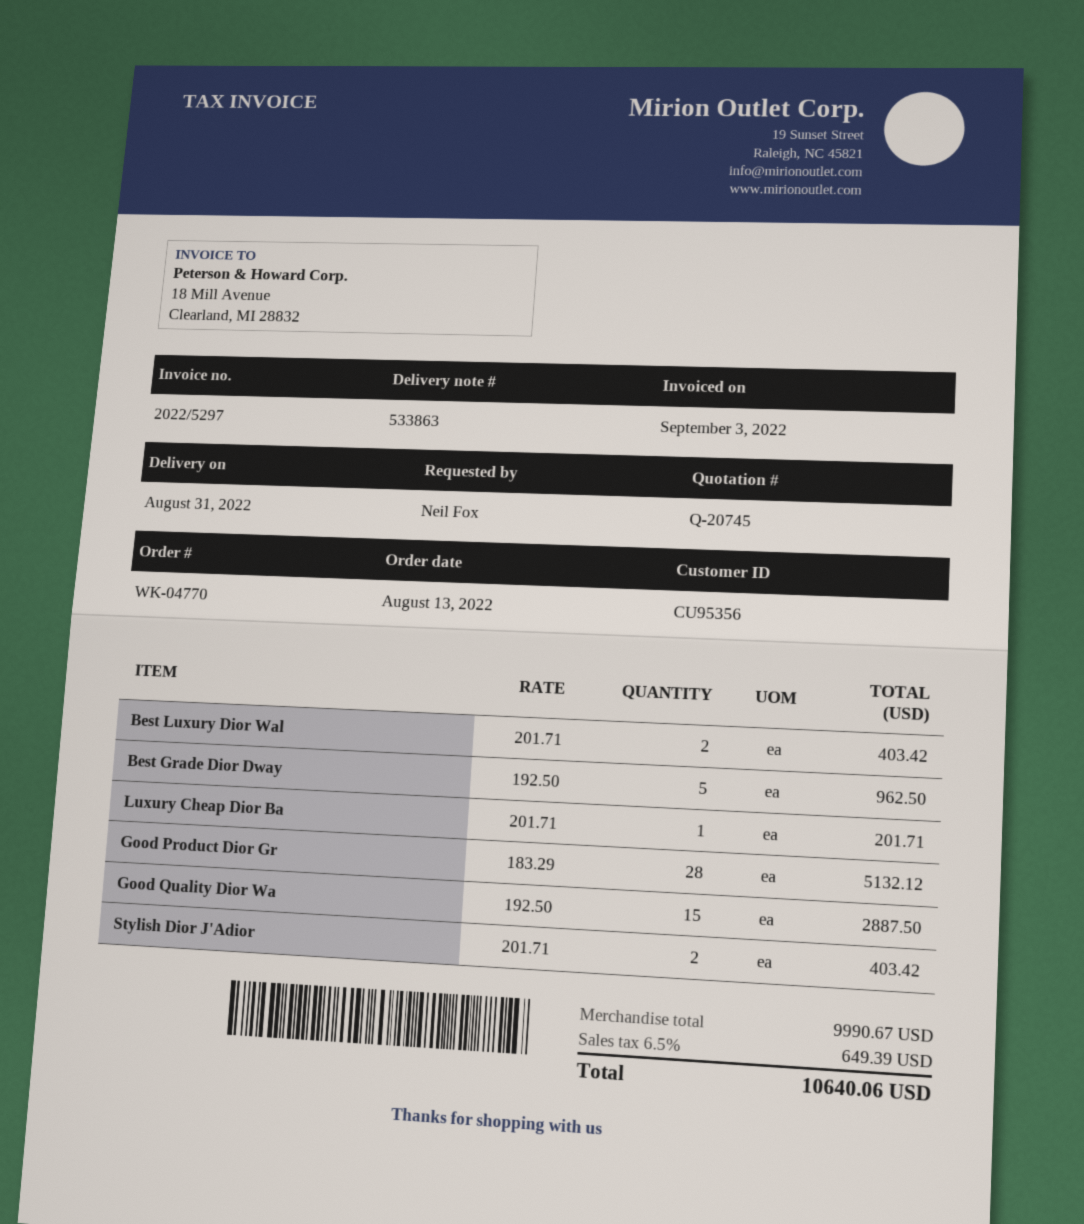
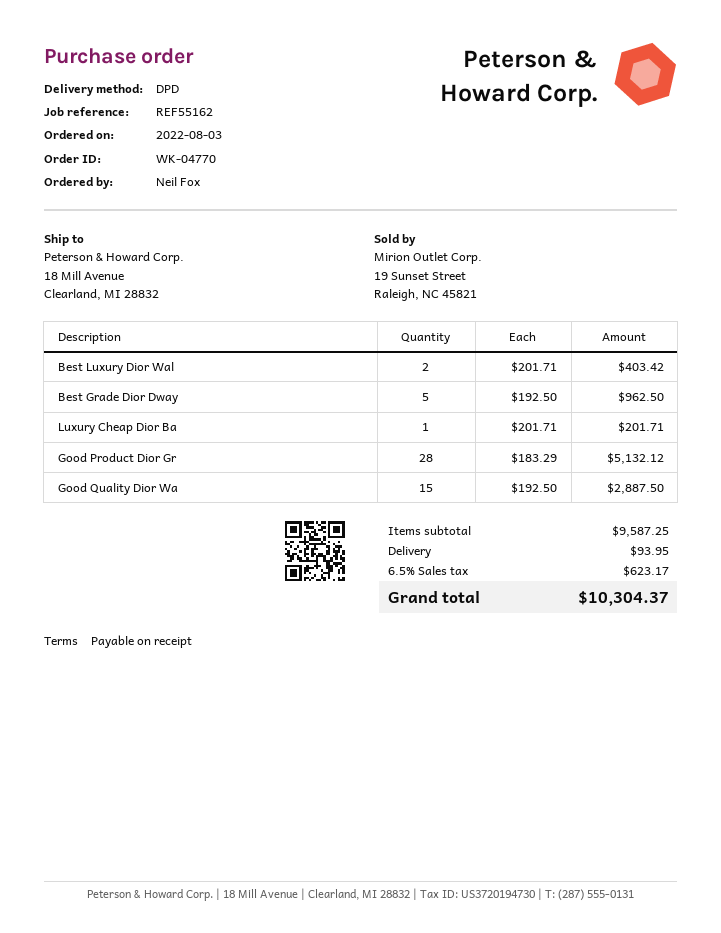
order date: 2022-08-13 -> 2022-08-03
Stylish Dior J'Adior: 2 x 201.71 = 403.42 -> none
subtotal: 9990.67 -> 9587.25
shipping: none -> 93.95
tax: 6.5% = 649.39 -> 6.5% = 623.17
total: 10640.06 -> 10304.37

